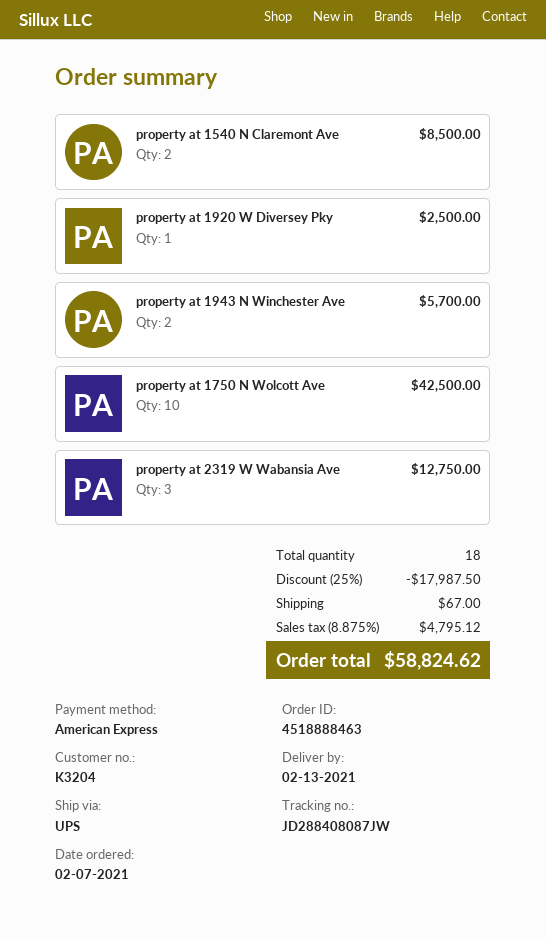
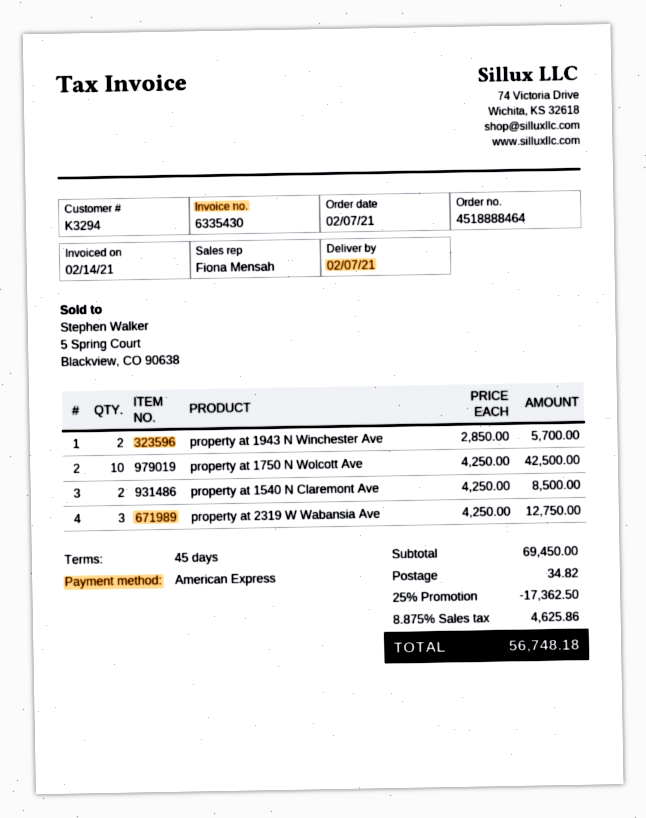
order number: 4518888463 -> 4518888464
delivery date: 2021-02-13 -> 2021-02-07
customer number: K3204 -> K3294
property at 1920 W Diversey Pky: 1 for 2500.00 -> none
discount: 25% = 17987.50 -> 25% = 17362.50
shipping: 67.00 -> 34.82
tax: 8.875% = 4795.12 -> 8.875% = 4625.86
total: 58824.62 -> 56748.18

